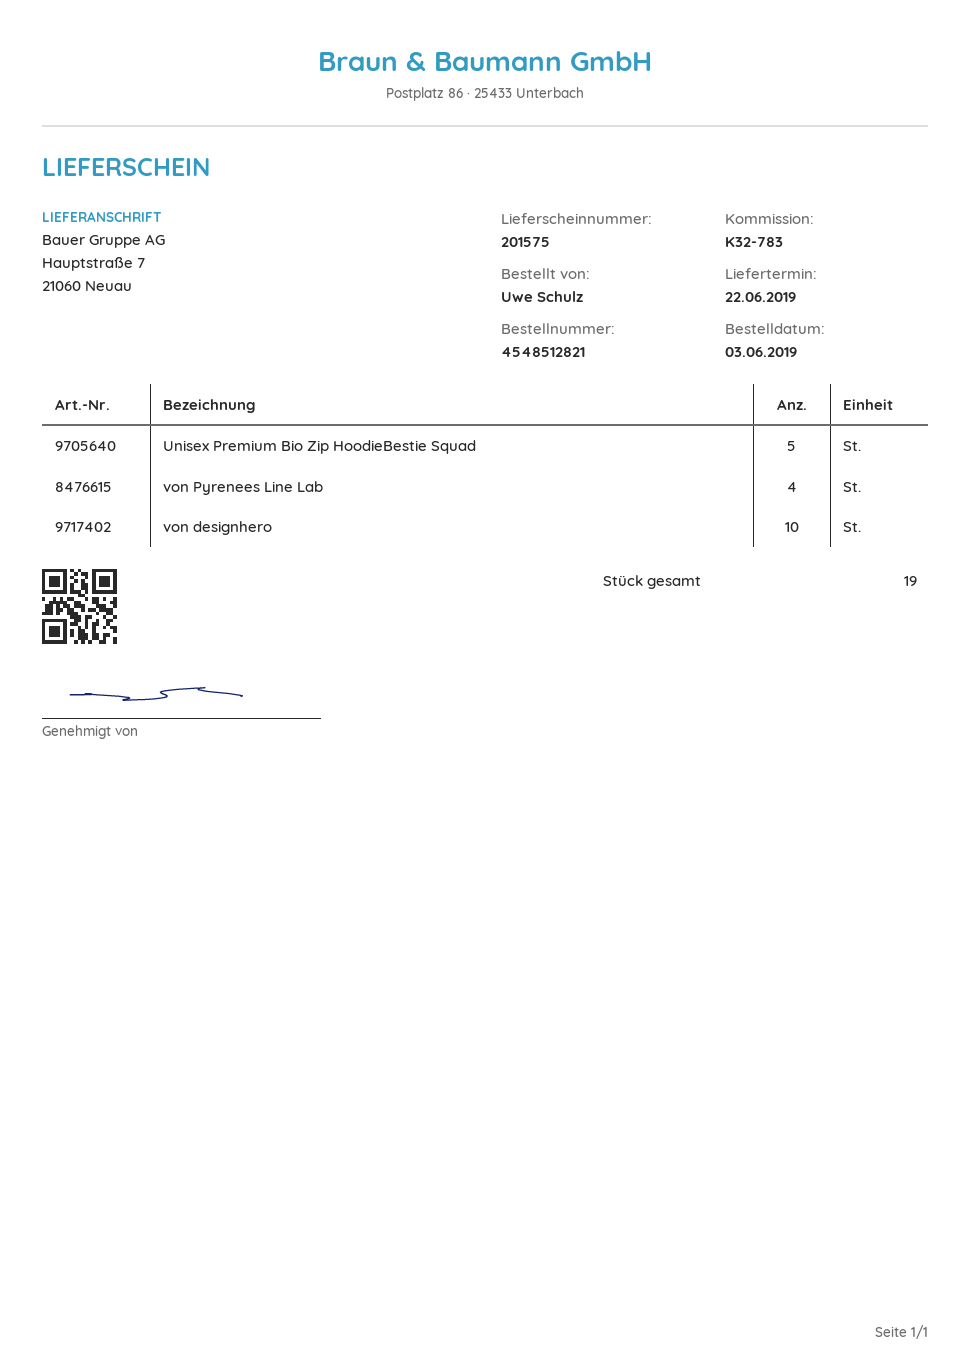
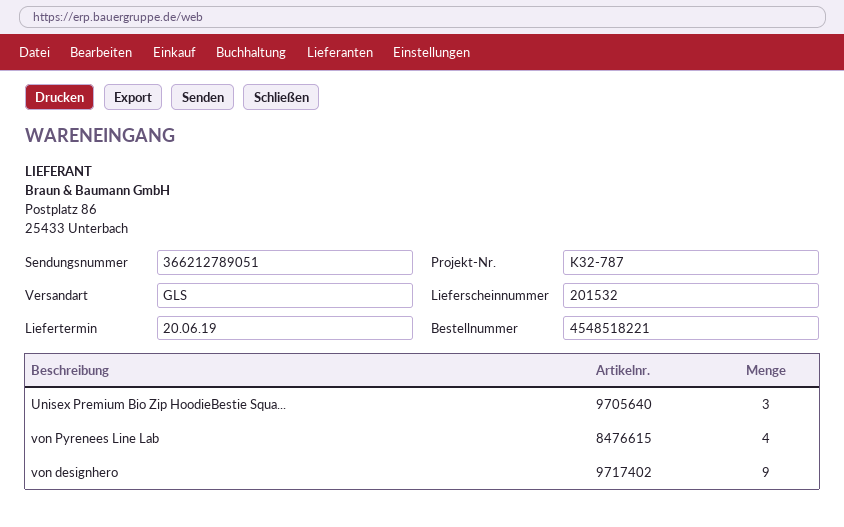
order number: 4548512821 -> 4548518221
delivery note number: 201575 -> 201532
delivery date: 2019-06-22 -> 2019-06-20
reference: K32-783 -> K32-787
Unisex Premium Bio Zip HoodieBestie Squad: 5 -> 3
von designhero: 10 -> 9

